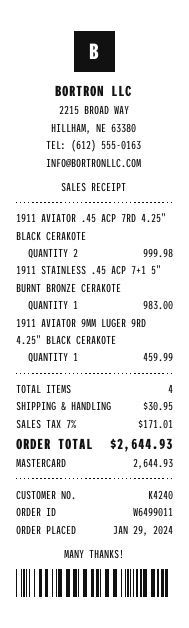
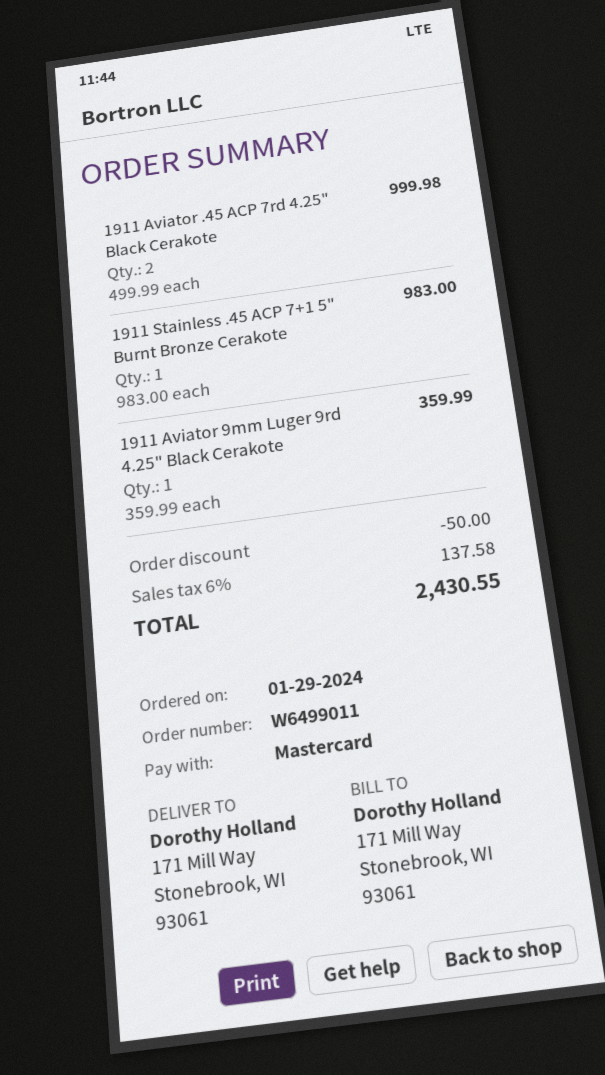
1911 AVIATOR 9MM LUGER 9RD 4.25" BLACK CERAKOTE: 1 for 459.99 -> 1 for 359.99
discount: none -> 50.00
shipping: 30.95 -> none
tax: 7% = 171.01 -> 6% = 137.58
total: 2644.93 -> 2430.55

